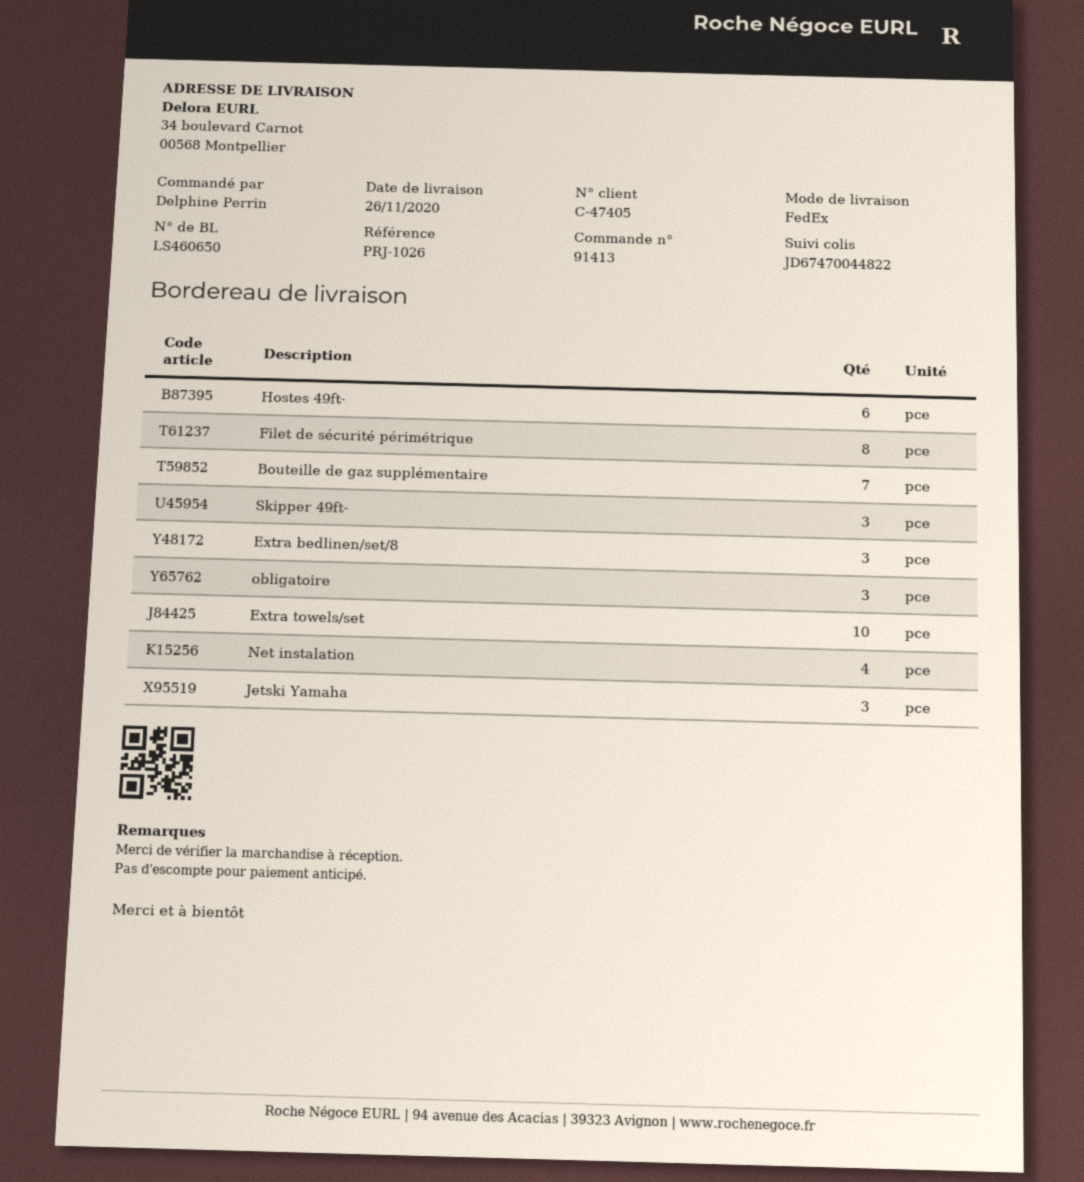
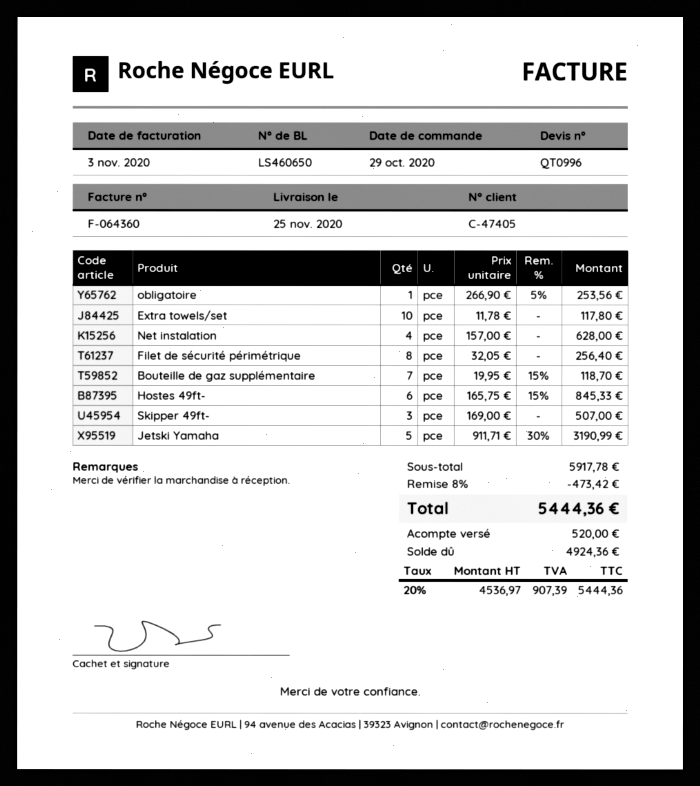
delivery date: 2020-11-26 -> 2020-11-25
Extra bedlinen/set/8: 3 -> none
obligatoire: 3 -> 1
Jetski Yamaha: 3 -> 5

